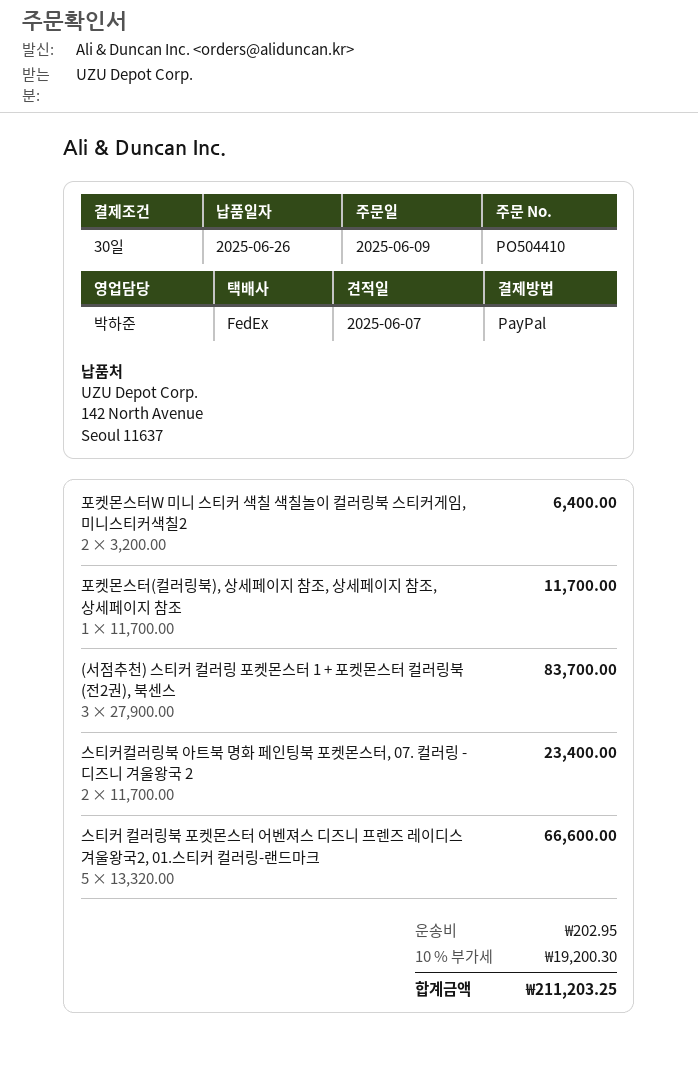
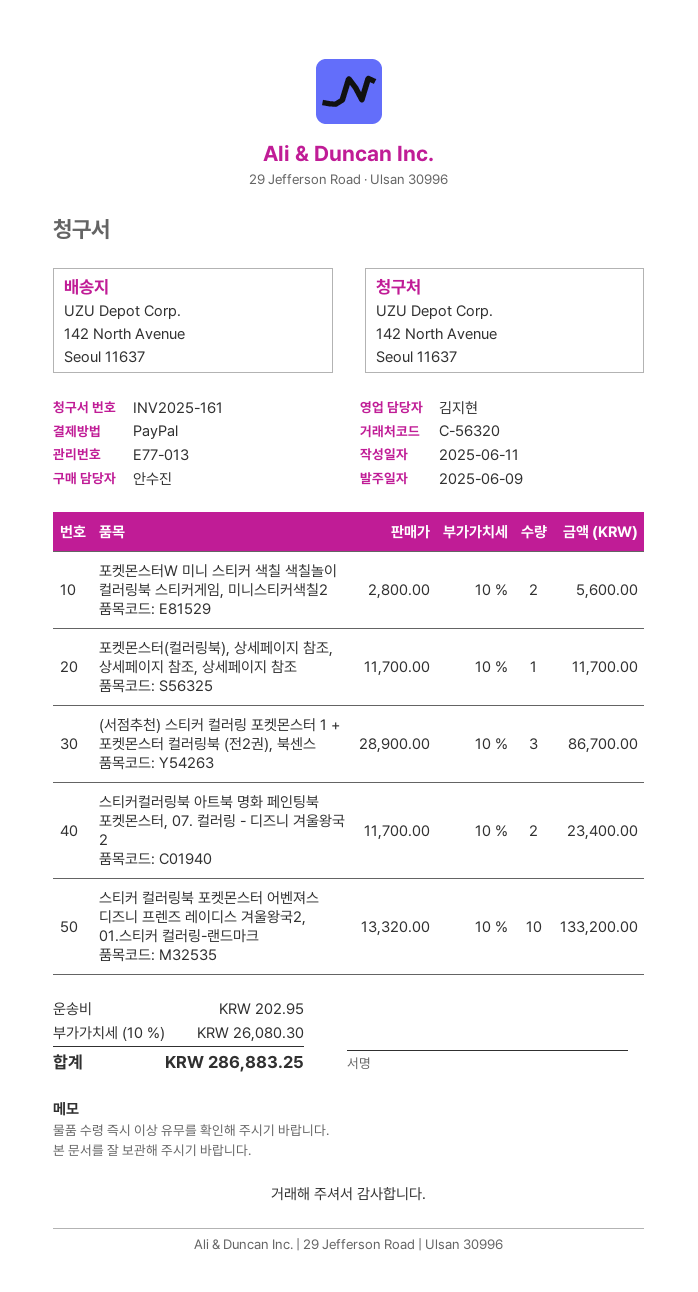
sales rep: 박하준 -> 김지현
포켓몬스터W 미니 스티커 색칠 색칠놀이 컬러링북 스티커게임, 미니스티커색칠2: 2 x 3200.00 = 6400.00 -> 2 x 2800.00 = 5600.00
(서점추천) 스티커 컬러링 포켓몬스터 1 + 포켓몬스터 컬러링북 (전2권), 북센스: 3 x 27900.00 = 83700.00 -> 3 x 28900.00 = 86700.00
스티커 컬러링북 포켓몬스터 어벤져스 디즈니 프렌즈 레이디스 겨울왕국2, 01.스티커 컬러링-랜드마크: 5 x 13320.00 = 66600.00 -> 10 x 13320.00 = 133200.00
tax: 10% = 19200.30 -> 10% = 26080.30
total: 211203.25 -> 286883.25

